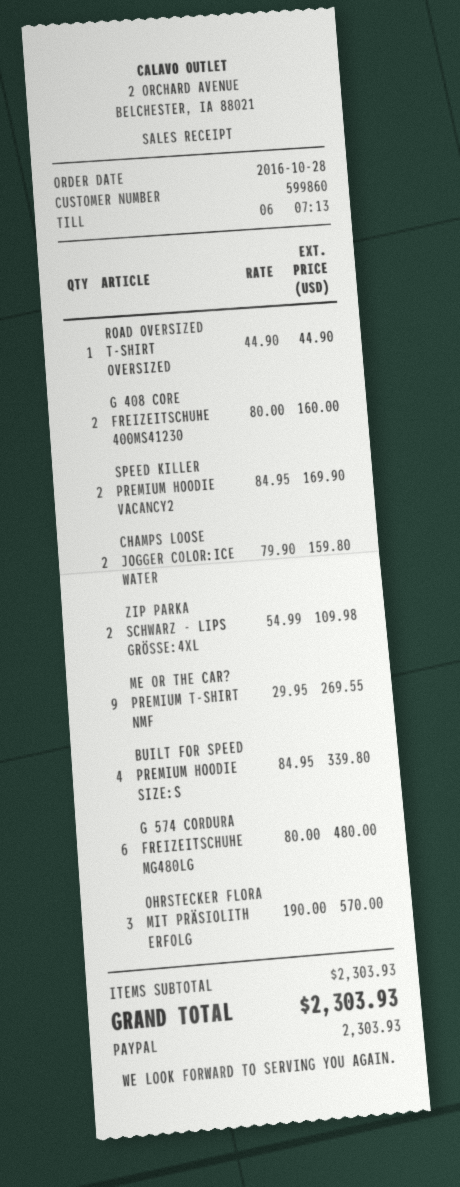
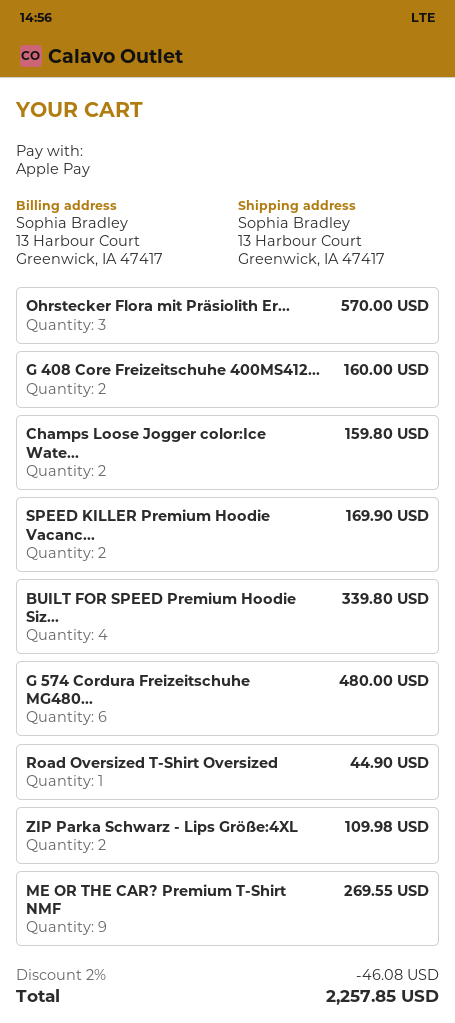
payment method: PayPal -> Apple Pay
discount: none -> 2% = 46.08
total: 2303.93 -> 2257.85

